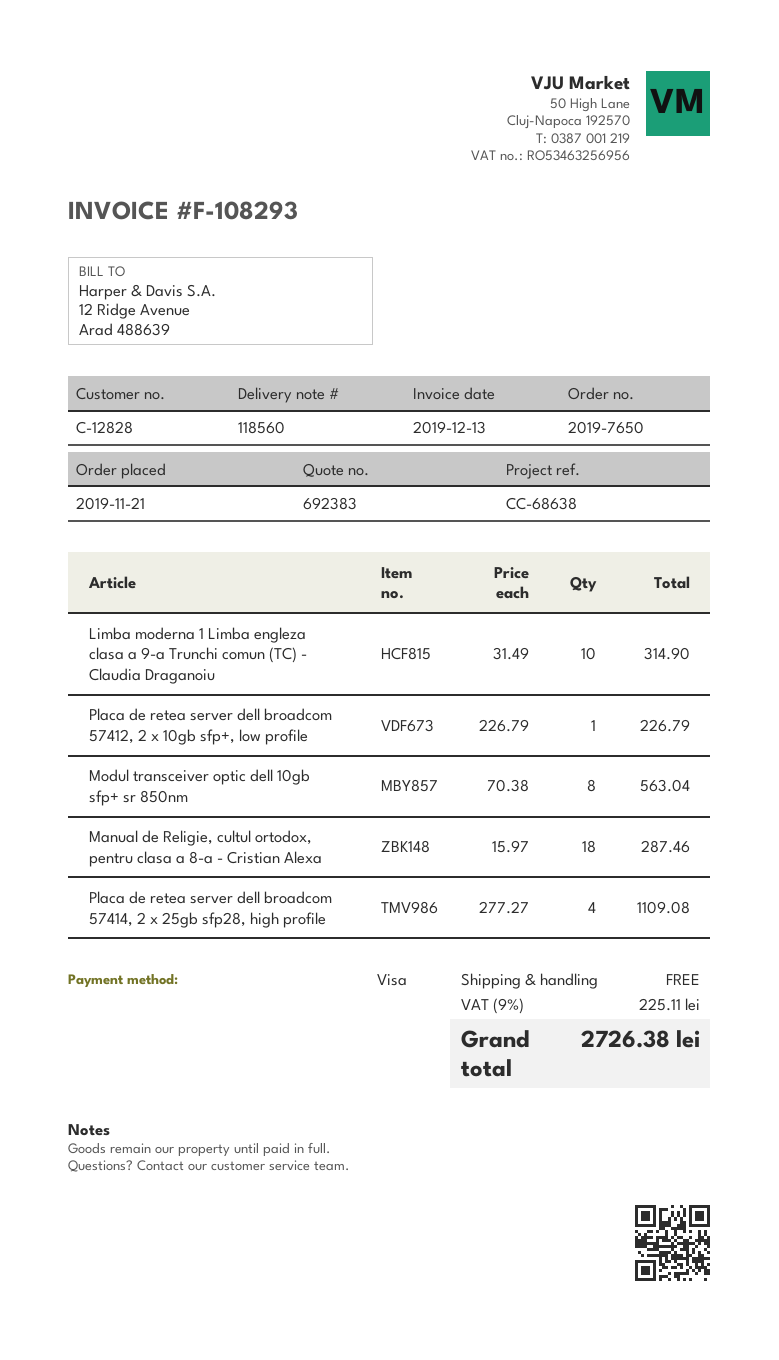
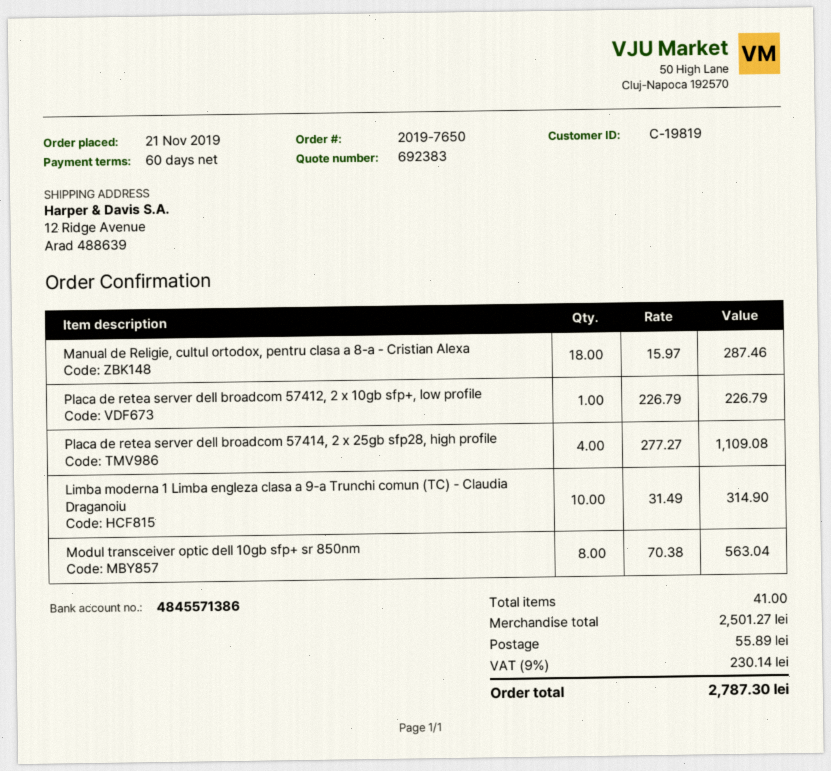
customer number: C-12828 -> C-19819
shipping: 0.00 -> 55.89
tax: 9% = 225.11 -> 9% = 230.14
total: 2726.38 -> 2787.30

